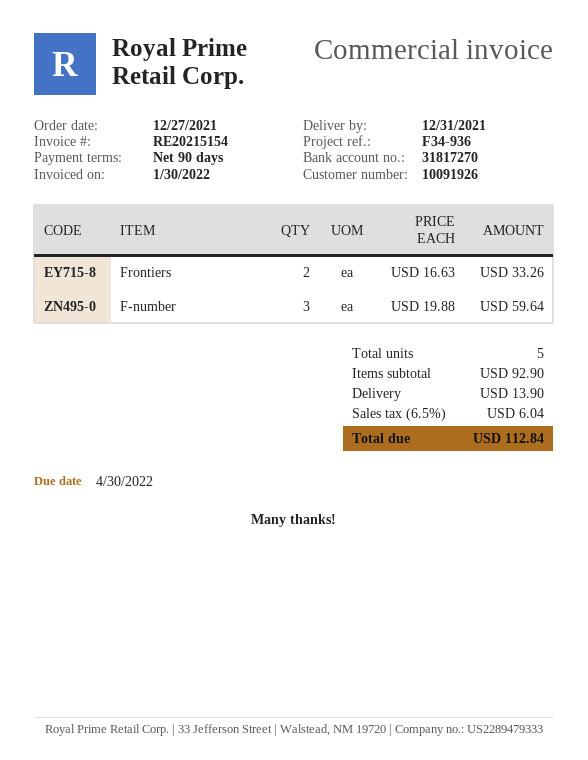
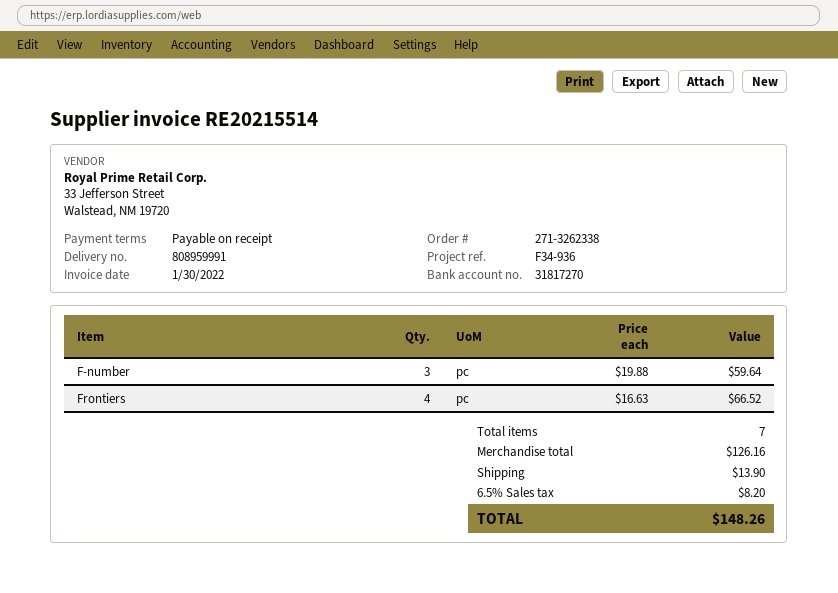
invoice number: RE20215154 -> RE20215514
payment terms: 90 days -> on receipt
Frontiers: 2 x 16.63 = 33.26 -> 4 x 16.63 = 66.52
total quantity: 5 -> 7
subtotal: 92.90 -> 126.16
tax: 6.5% = 6.04 -> 6.5% = 8.20
total: 112.84 -> 148.26

